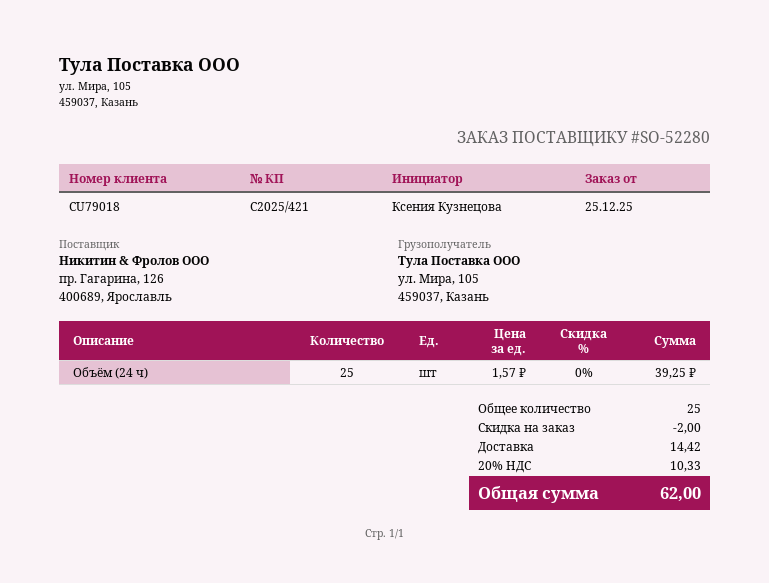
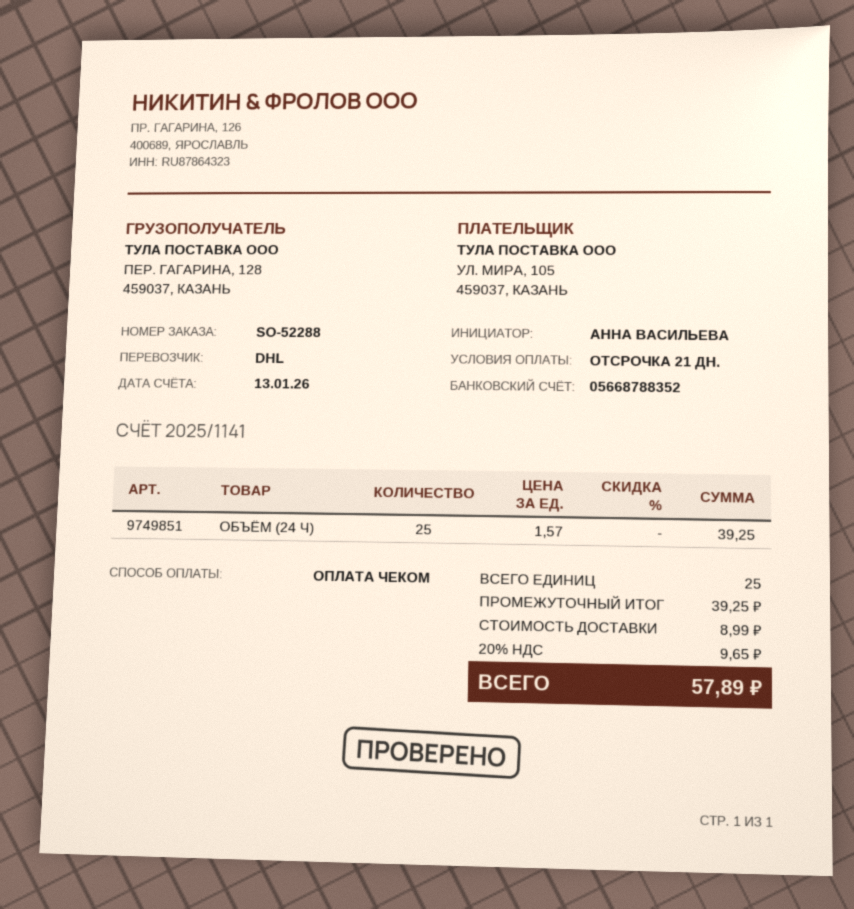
order number: SO-52280 -> SO-52288
ordered by: Ксения Кузнецова -> АННА ВАСИЛЬЕВА
ship to: ул. Мира, 105, 459037, Казань -> ПЕР. ГАГАРИНА, 128, 459037, КАЗАНЬ
discount: 2.00 -> none
shipping: 14.42 -> 8.99
tax: 20% = 10.33 -> 20% = 9.65
total: 62.00 -> 57.89

